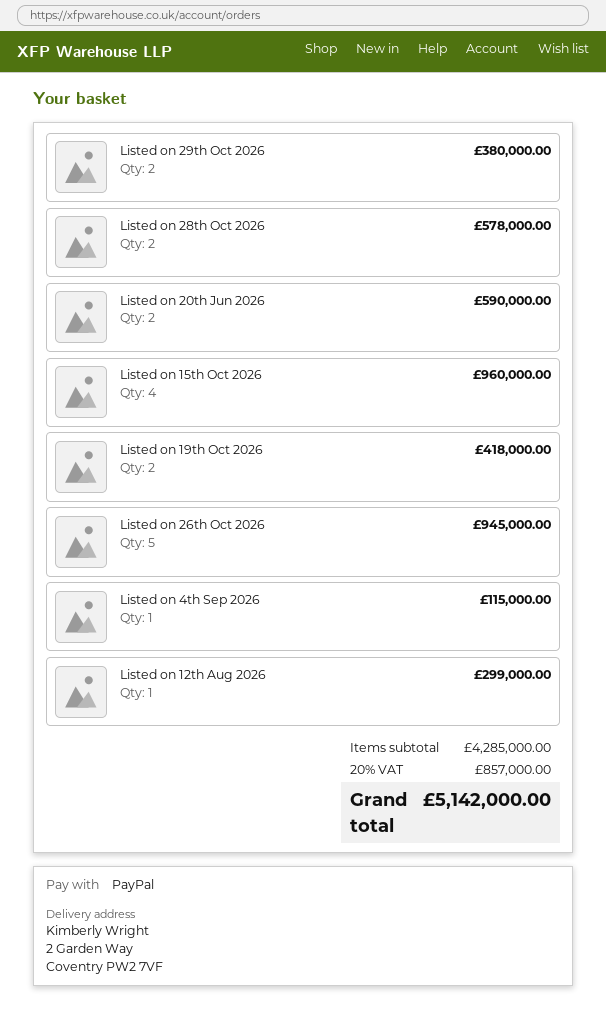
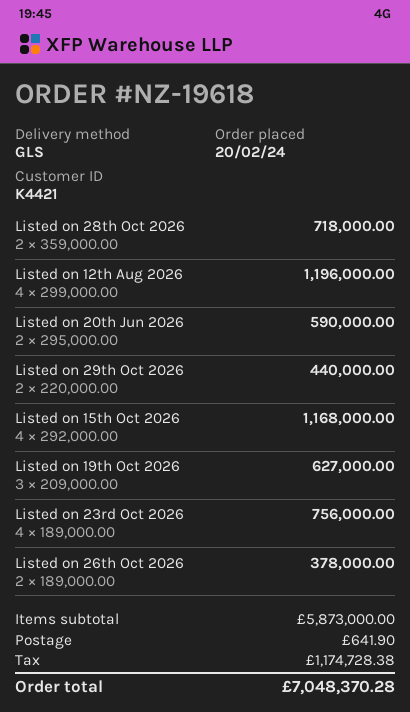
Listed on 29th Oct 2026: 2 for 380000.00 -> 2 for 440000.00
Listed on 28th Oct 2026: 2 for 578000.00 -> 2 for 718000.00
Listed on 15th Oct 2026: 4 for 960000.00 -> 4 for 1168000.00
Listed on 19th Oct 2026: 2 for 418000.00 -> 3 for 627000.00
Listed on 26th Oct 2026: 5 for 945000.00 -> 2 for 378000.00
Listed on 4th Sep 2026: 1 for 115000.00 -> none
Listed on 12th Aug 2026: 1 for 299000.00 -> 4 for 1196000.00
Listed on 23rd Oct 2026: none -> 4 for 756000.00
subtotal: 4285000.00 -> 5873000.00
shipping: none -> 641.90
tax: 857000.00 -> 1174728.38
total: 5142000.00 -> 7048370.28

